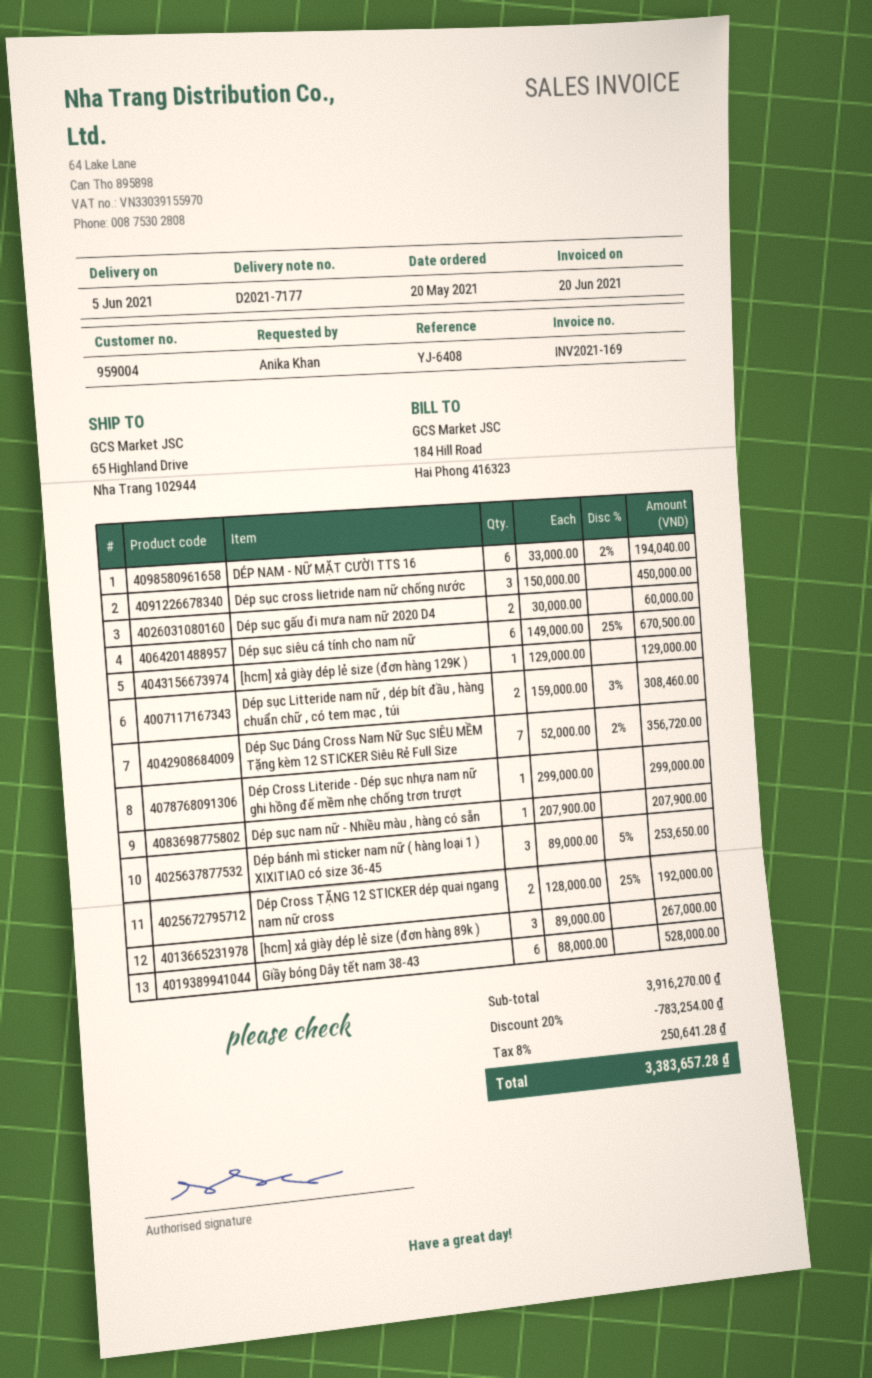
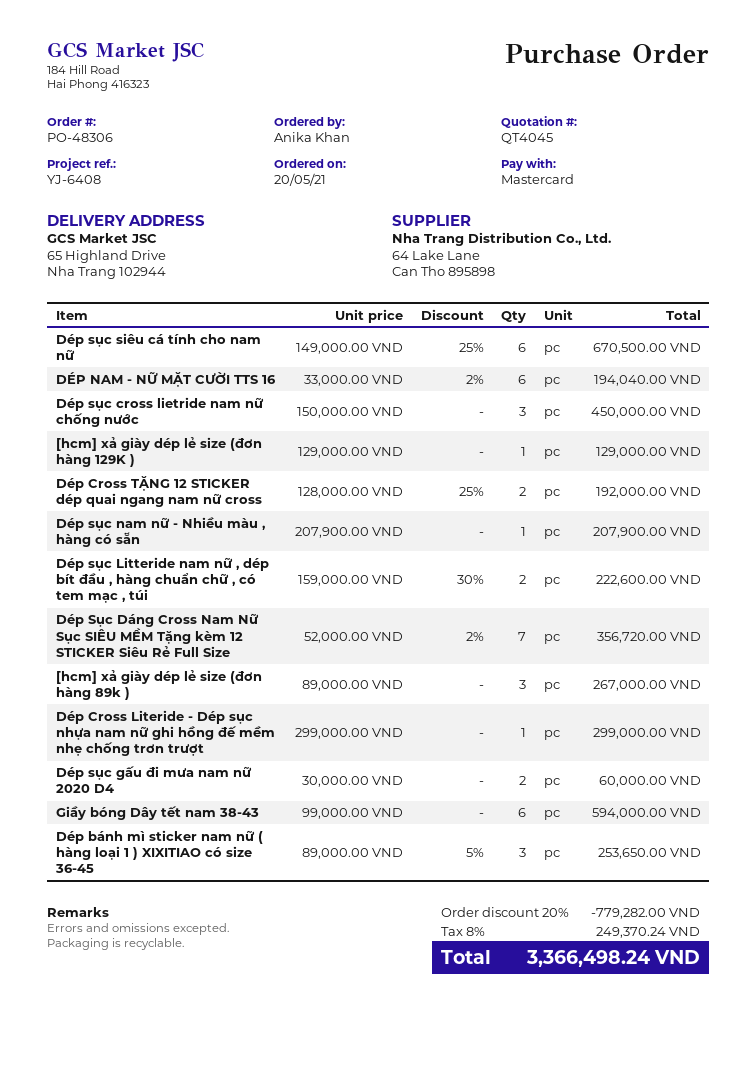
Dép sục Litteride nam nữ , dép bít đầu , hàng chuẩn chữ , có tem mạc , túi: 2 x 159000.00 - 3% = 308460.00 -> 2 x 159000.00 - 30% = 222600.00
Giầy bóng Dây tết nam 38-43: 6 x 88000.00 = 528000.00 -> 6 x 99000.00 = 594000.00
discount: 20% = 783254.00 -> 20% = 779282.00
tax: 8% = 250641.28 -> 8% = 249370.24
total: 3383657.28 -> 3366498.24

